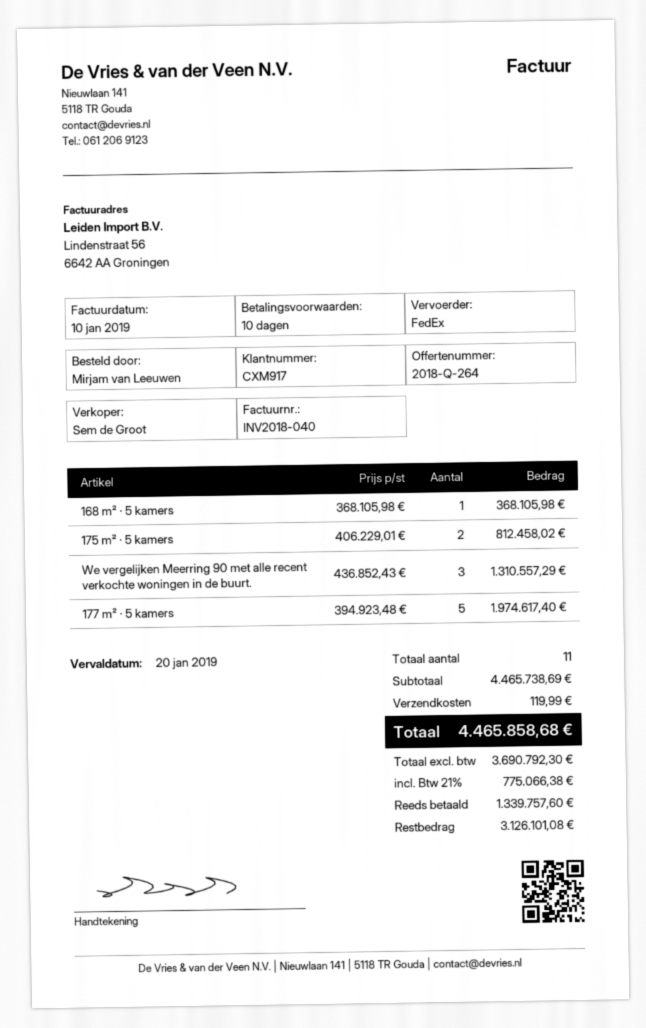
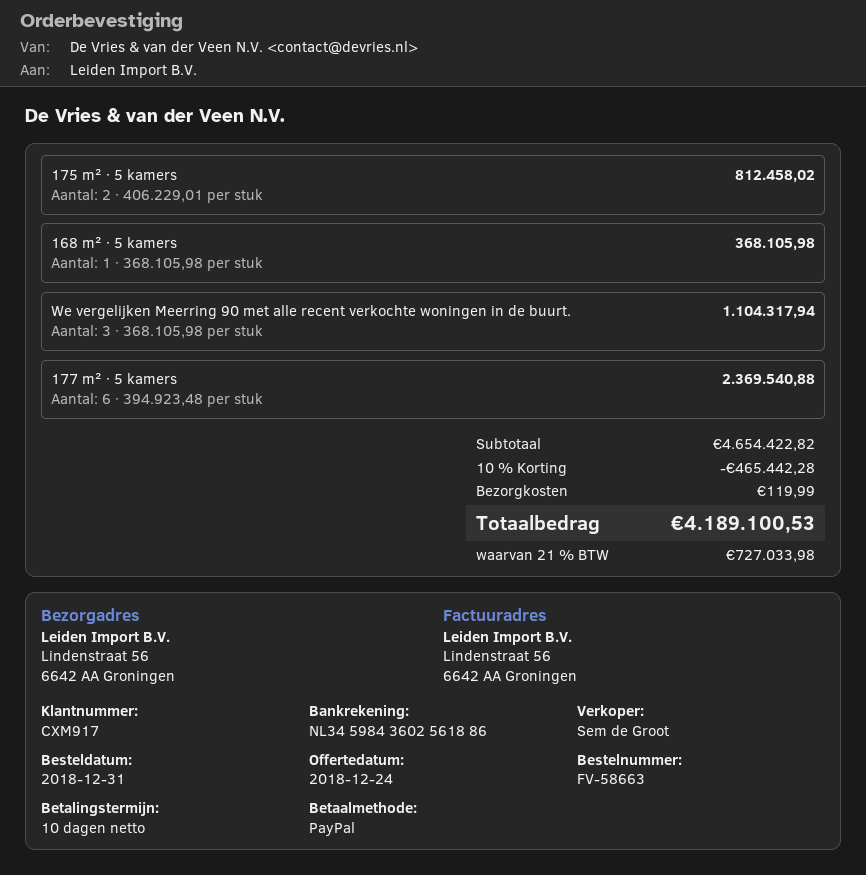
We vergelijken Meerring 90 met alle recent verkochte woningen in de buurt.: 3 x 436852.43 = 1310557.29 -> 3 x 368105.98 = 1104317.94
177 m² · 5 kamers: 5 x 394923.48 = 1974617.40 -> 6 x 394923.48 = 2369540.88
subtotal: 4465738.69 -> 4654422.82
discount: none -> 10% = 465442.28
tax: 21% = 775066.38 -> 21% = 727033.98
total: 4465858.68 -> 4189100.53

